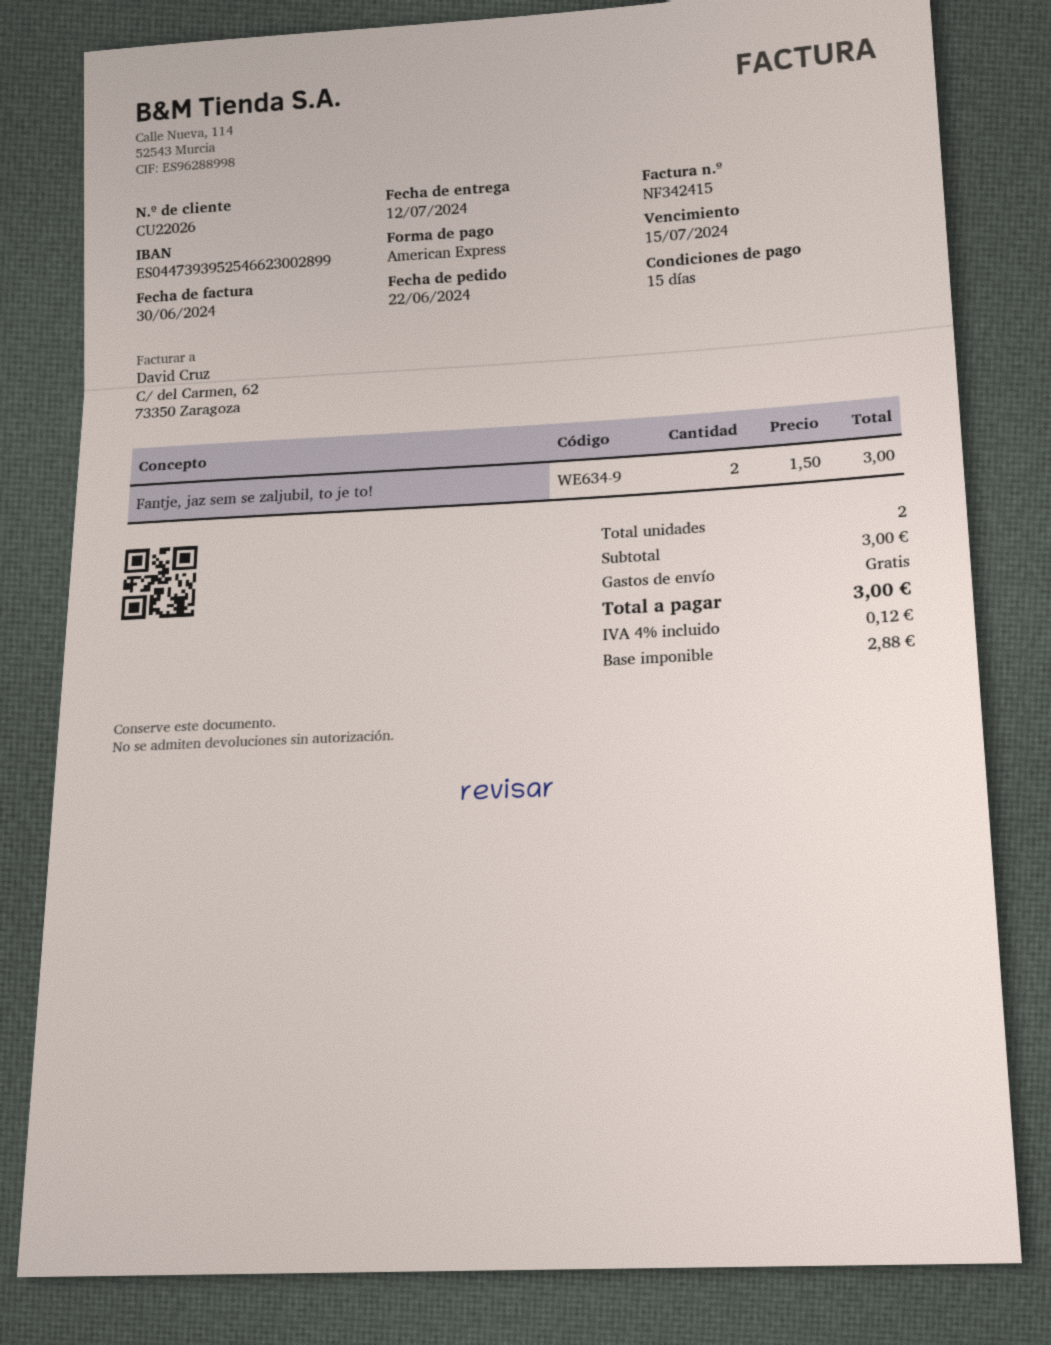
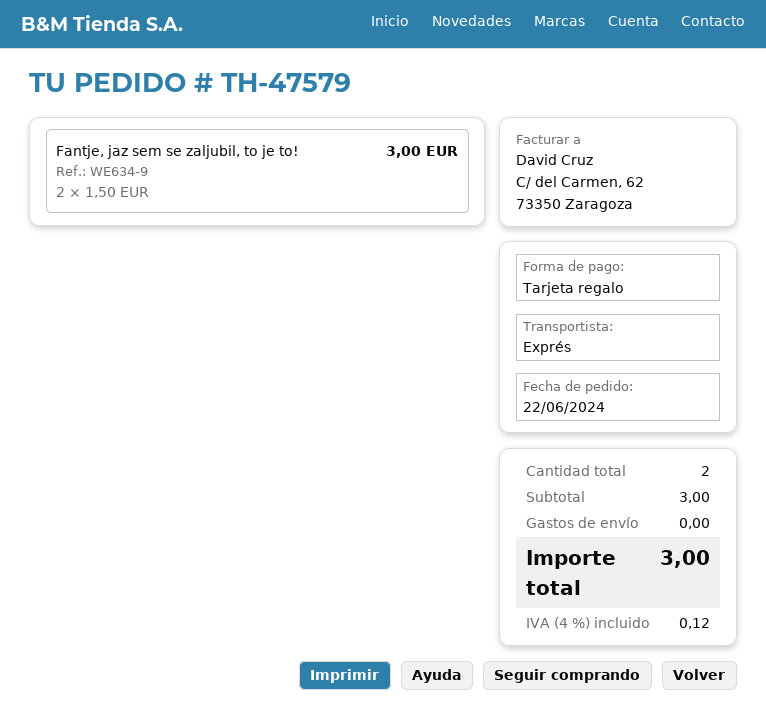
payment method: American Express -> gift card

